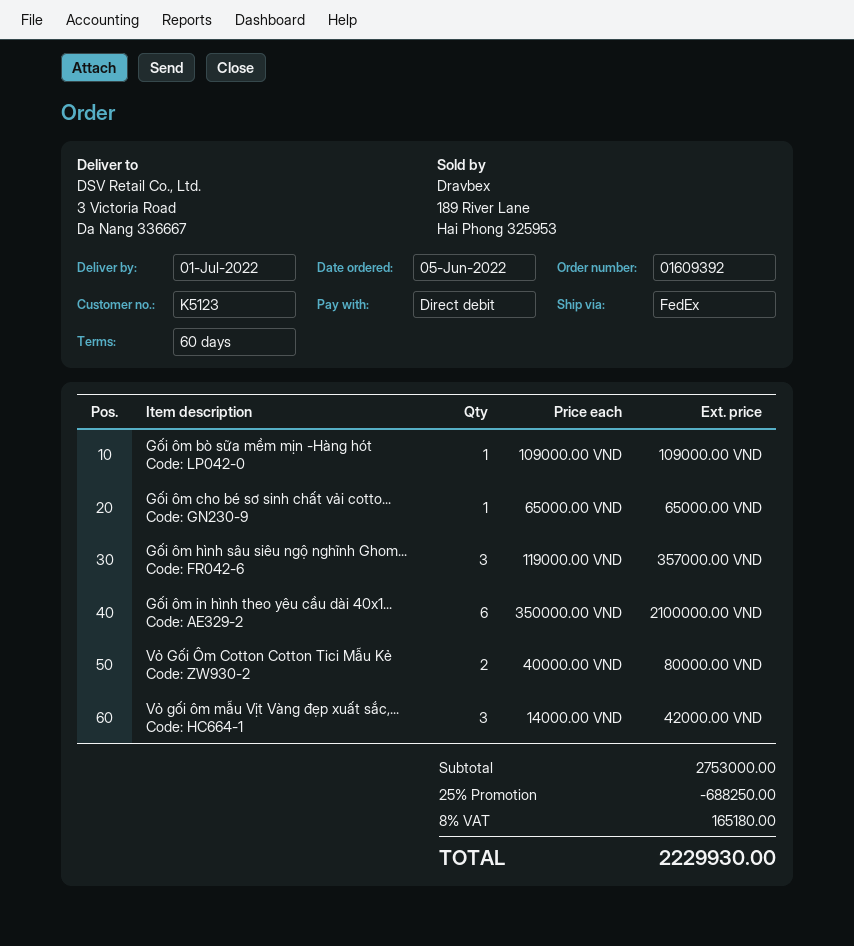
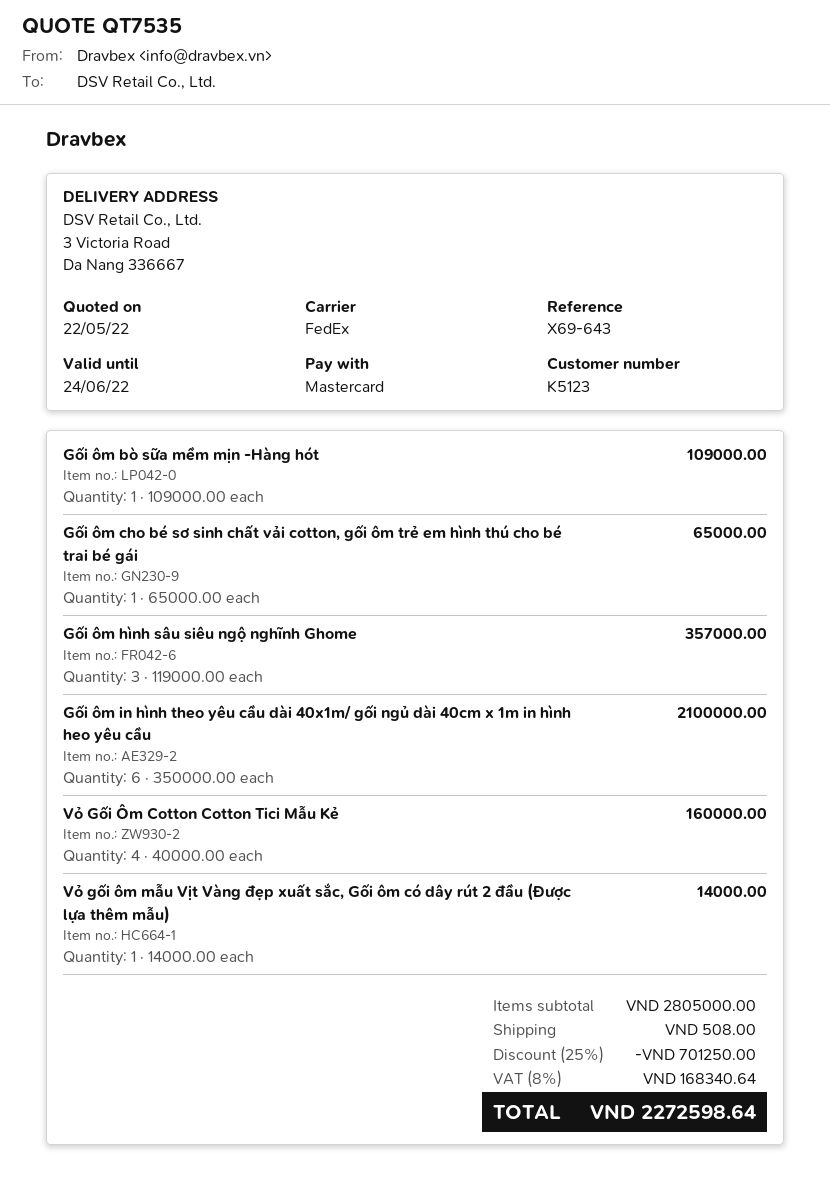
payment method: direct debit -> Mastercard
Vỏ Gối Ôm Cotton Cotton Tici Mẫu Kẻ: 2 x 40000.00 = 80000.00 -> 4 x 40000.00 = 160000.00
Vỏ gối ôm mẫu Vịt Vàng đẹp xuất sắc,...: 3 x 14000.00 = 42000.00 -> 1 x 14000.00 = 14000.00
subtotal: 2753000.00 -> 2805000.00
discount: 25% = 688250.00 -> 25% = 701250.00
shipping: none -> 508.00
tax: 8% = 165180.00 -> 8% = 168340.64
total: 2229930.00 -> 2272598.64

